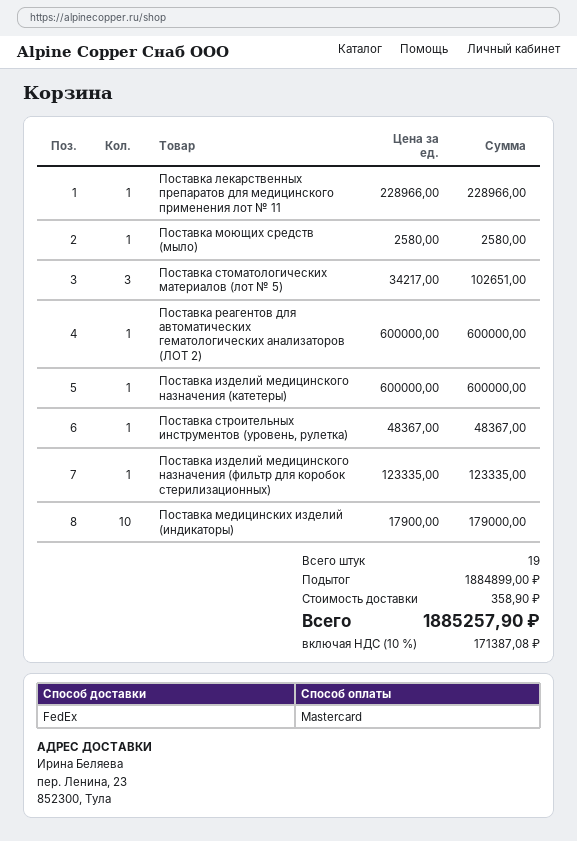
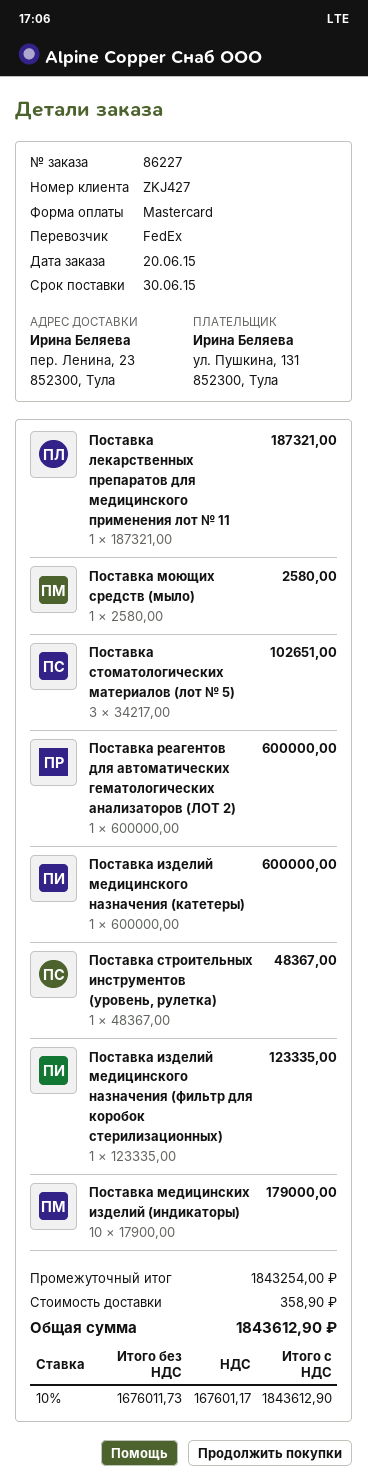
Поставка лекарственных препаратов для медицинского применения лот № 11: 1 x 228966.00 = 228966.00 -> 1 x 187321.00 = 187321.00
subtotal: 1884899.00 -> 1843254.00
tax: 10% = 171387.08 -> 10% = 167601.17
total: 1885257.90 -> 1843612.90

